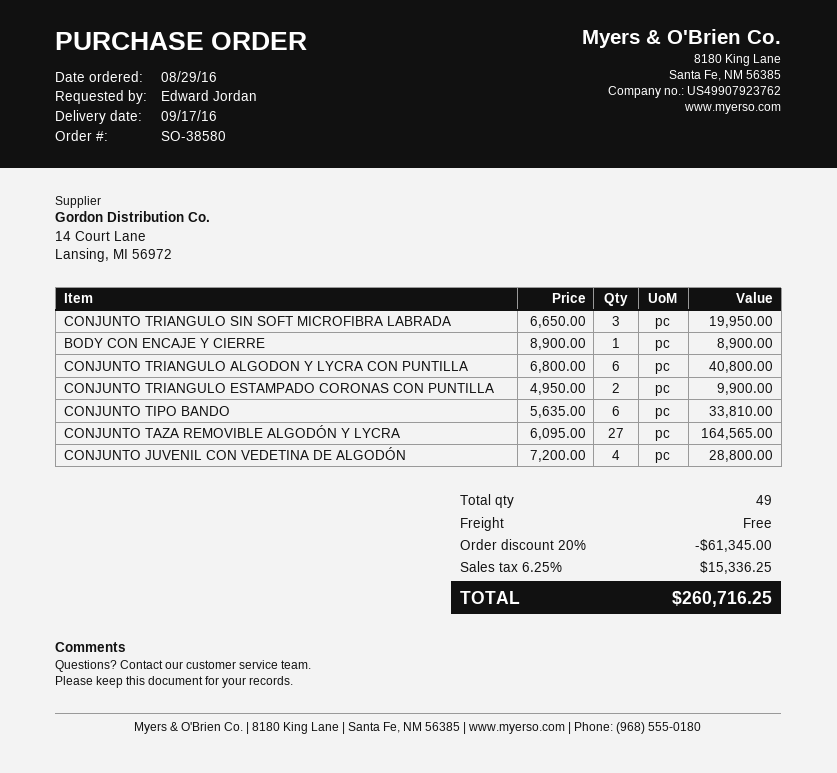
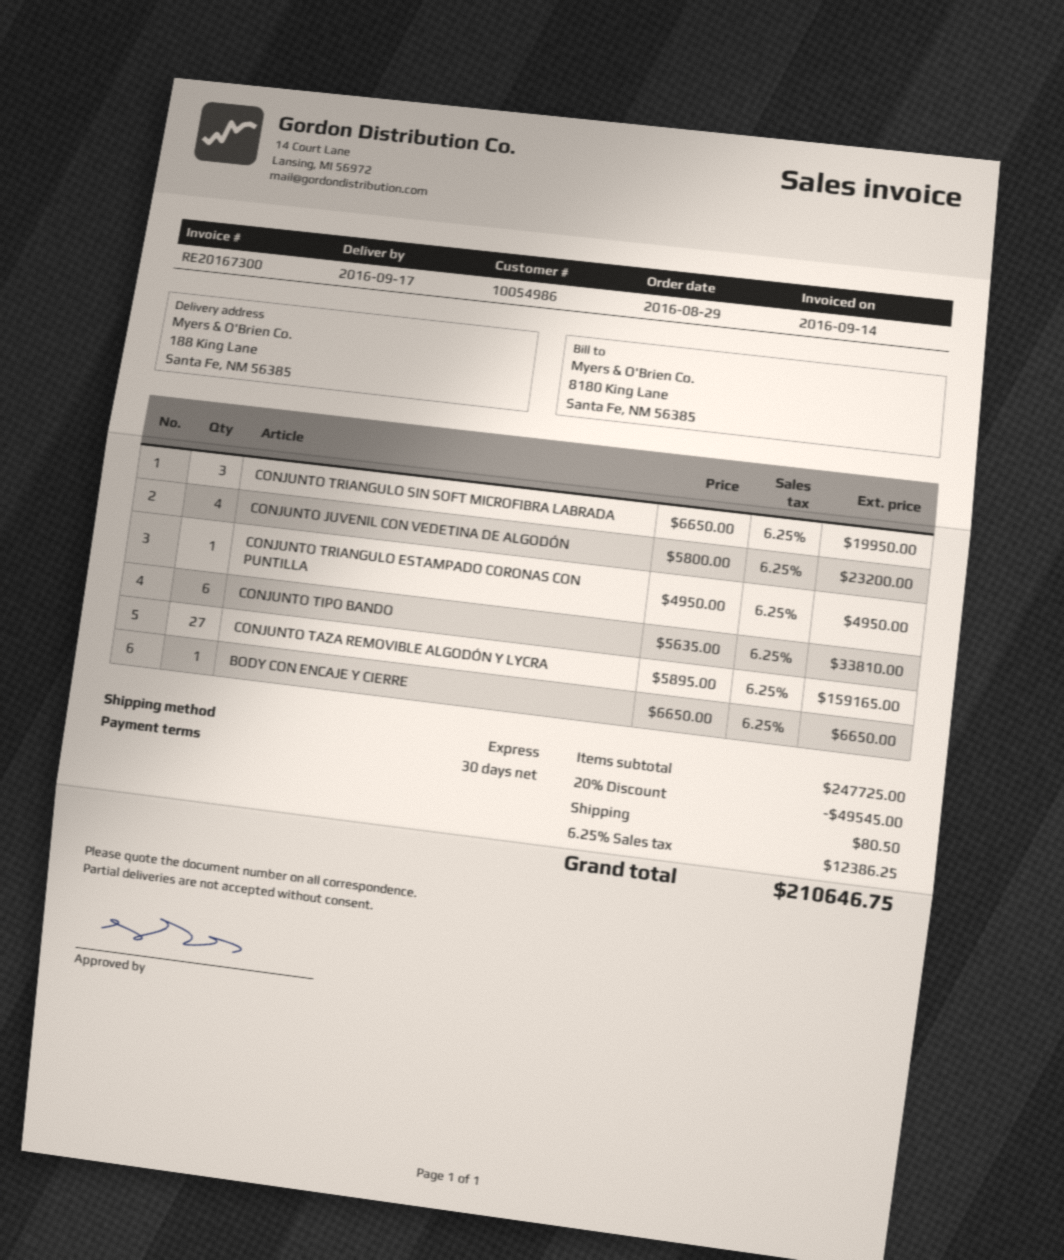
BODY CON ENCAJE Y CIERRE: 1 x 8900.00 = 8900.00 -> 1 x 6650.00 = 6650.00
CONJUNTO TRIANGULO ALGODON Y LYCRA CON PUNTILLA: 6 x 6800.00 = 40800.00 -> none
CONJUNTO TRIANGULO ESTAMPADO CORONAS CON PUNTILLA: 2 x 4950.00 = 9900.00 -> 1 x 4950.00 = 4950.00
CONJUNTO TAZA REMOVIBLE ALGODÓN Y LYCRA: 27 x 6095.00 = 164565.00 -> 27 x 5895.00 = 159165.00
CONJUNTO JUVENIL CON VEDETINA DE ALGODÓN: 4 x 7200.00 = 28800.00 -> 4 x 5800.00 = 23200.00
discount: 20% = 61345.00 -> 20% = 49545.00
shipping: 0.00 -> 80.50
tax: 6.25% = 15336.25 -> 6.25% = 12386.25
total: 260716.25 -> 210646.75

